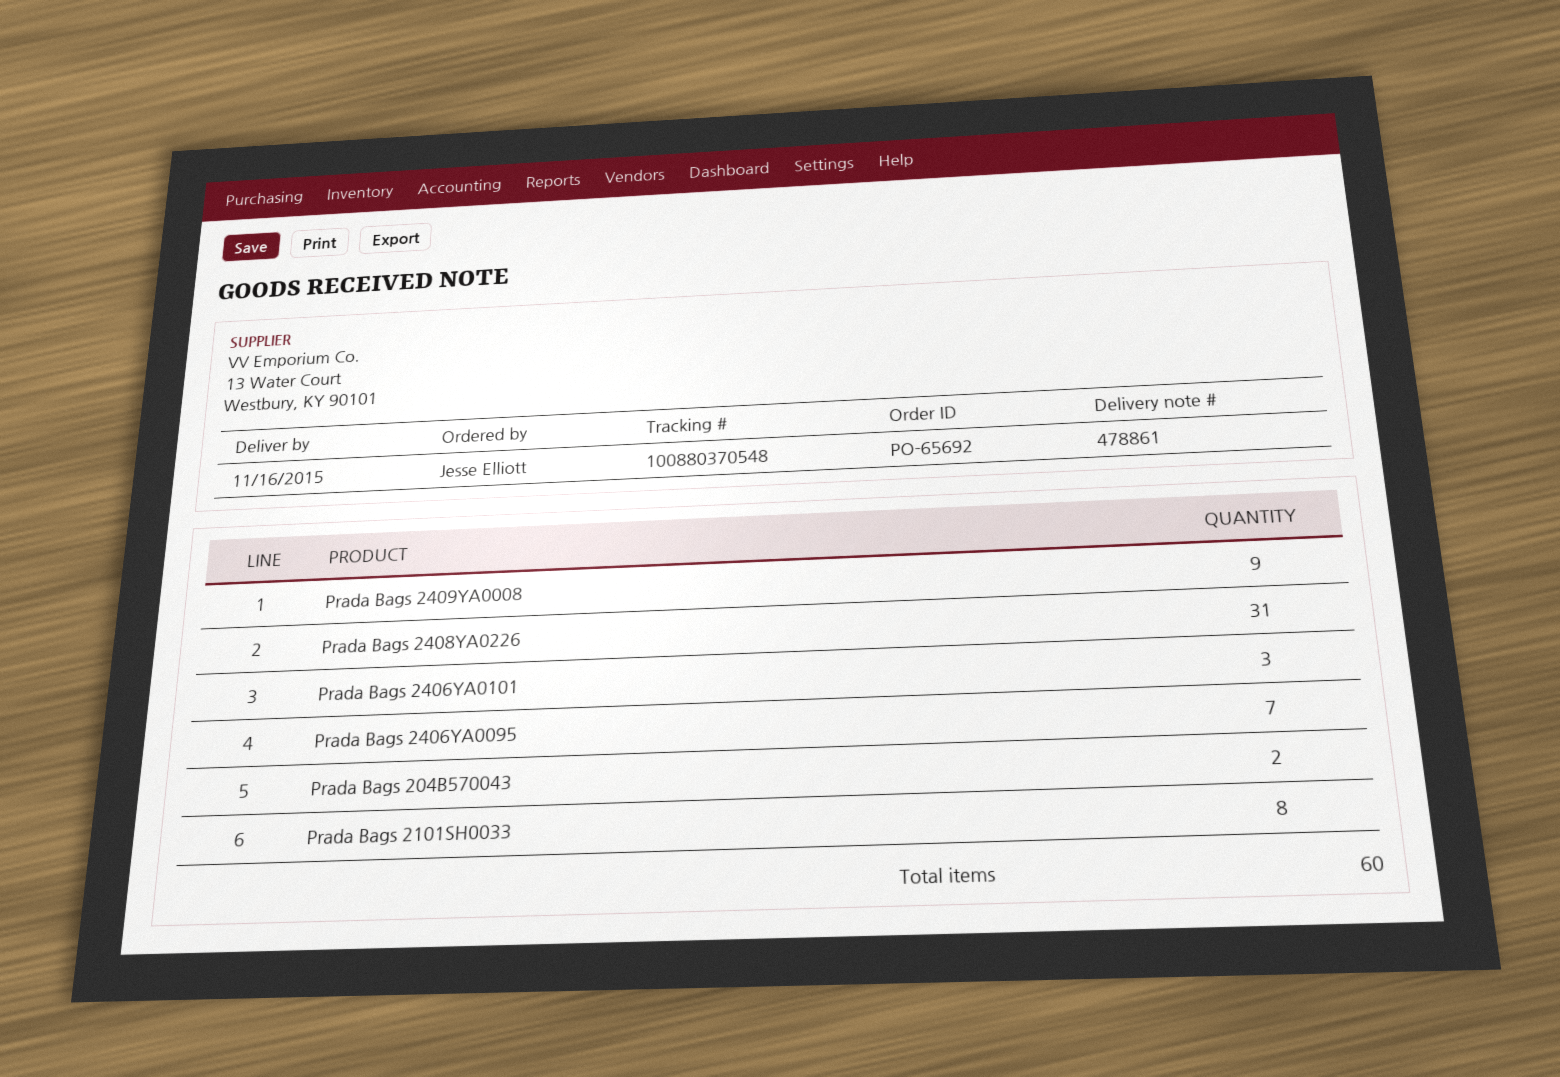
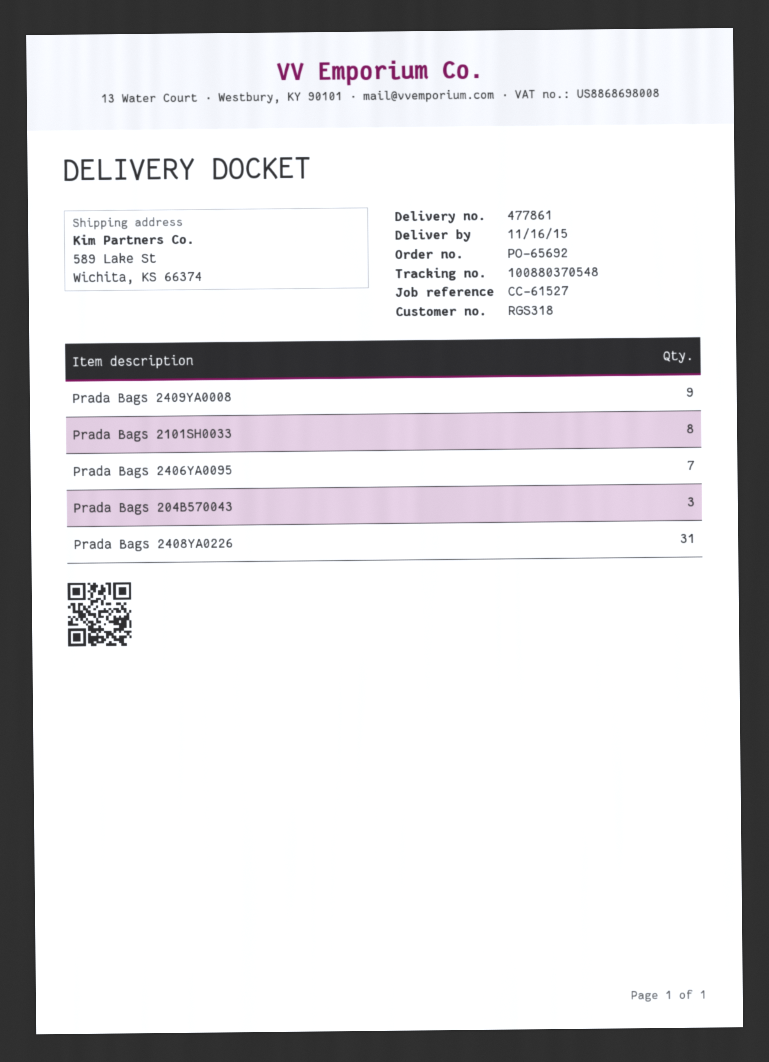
delivery note number: 478861 -> 477861
Prada Bags 2406YA0101: 3 -> none
Prada Bags 204B570043: 2 -> 3

